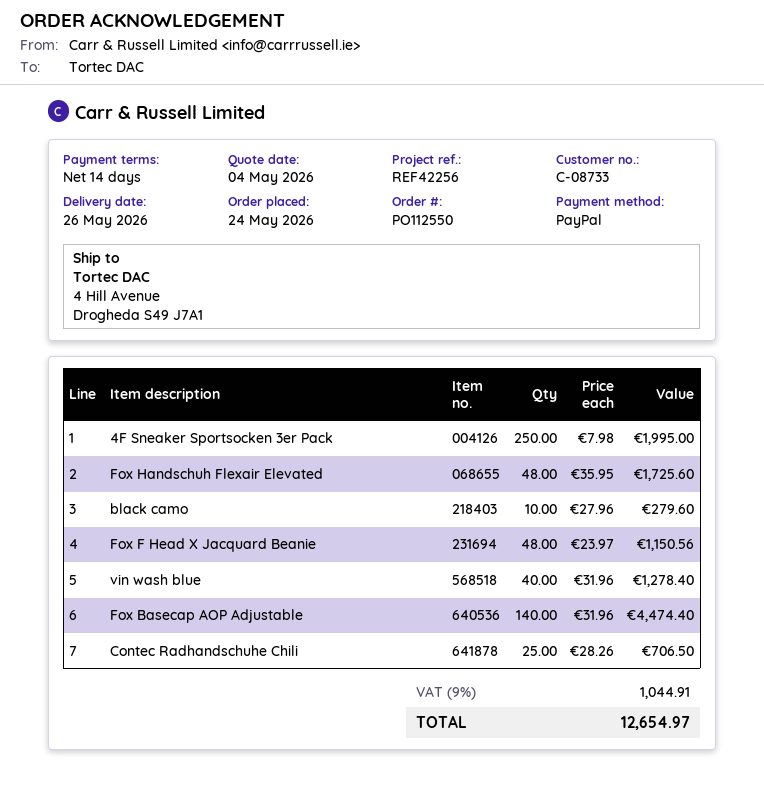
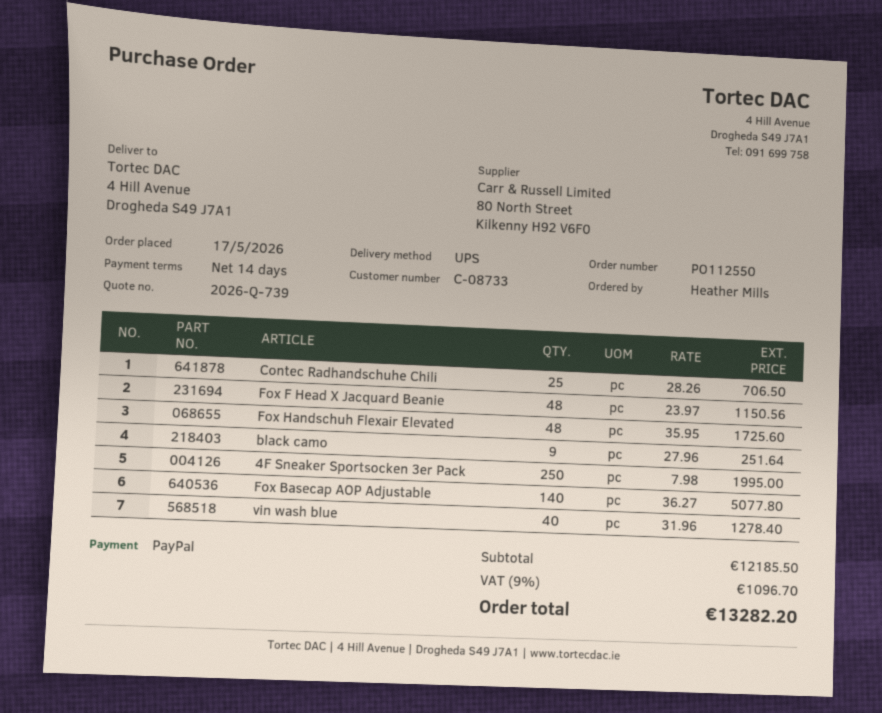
order date: 2026-05-24 -> 2026-05-17
black camo: 10 x 27.96 = 279.60 -> 9 x 27.96 = 251.64
Fox Basecap AOP Adjustable: 140 x 31.96 = 4474.40 -> 140 x 36.27 = 5077.80
tax: 9% = 1044.91 -> 9% = 1096.70
total: 12654.97 -> 13282.20

